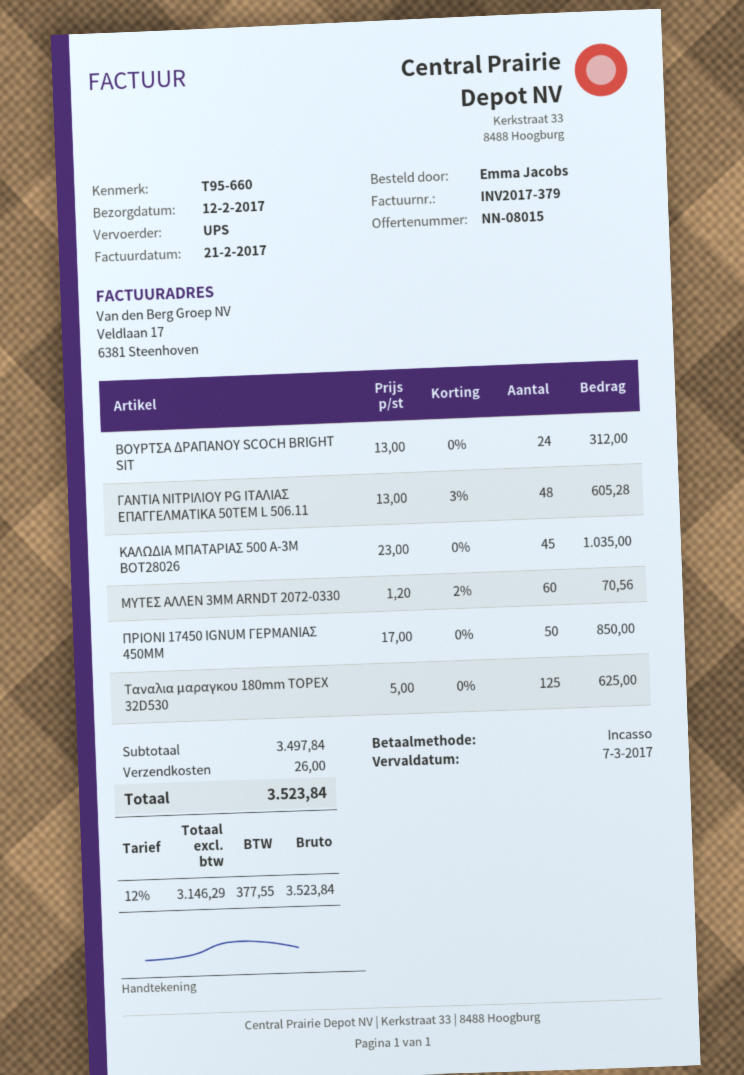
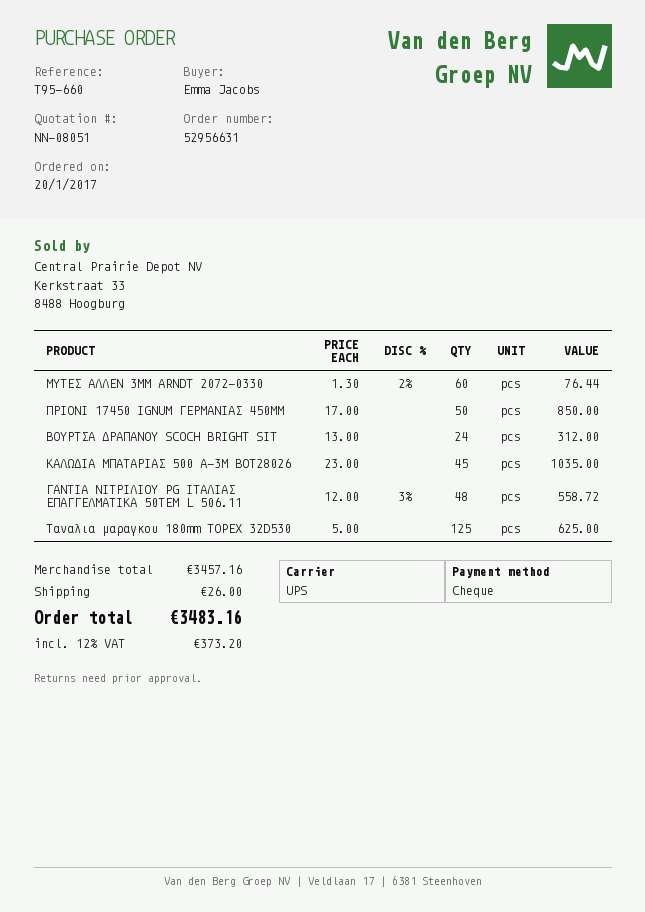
quote number: NN-08015 -> NN-08051
payment method: direct debit -> cheque
ΓΑΝΤΙΑ ΝΙΤΡΙΛΙΟΥ PG ΙΤΑΛΙΑΣ ΕΠΑΓΓΕΛΜΑΤΙΚΑ 50ΤΕΜ L 506.11: 48 x 13.00 - 3% = 605.28 -> 48 x 12.00 - 3% = 558.72
ΜΥΤΕΣ ΑΛΛΕΝ 3MM ARNDT 2072-0330: 60 x 1.20 - 2% = 70.56 -> 60 x 1.30 - 2% = 76.44
subtotal: 3497.84 -> 3457.16
tax: 12% = 377.55 -> 12% = 373.20
total: 3523.84 -> 3483.16

